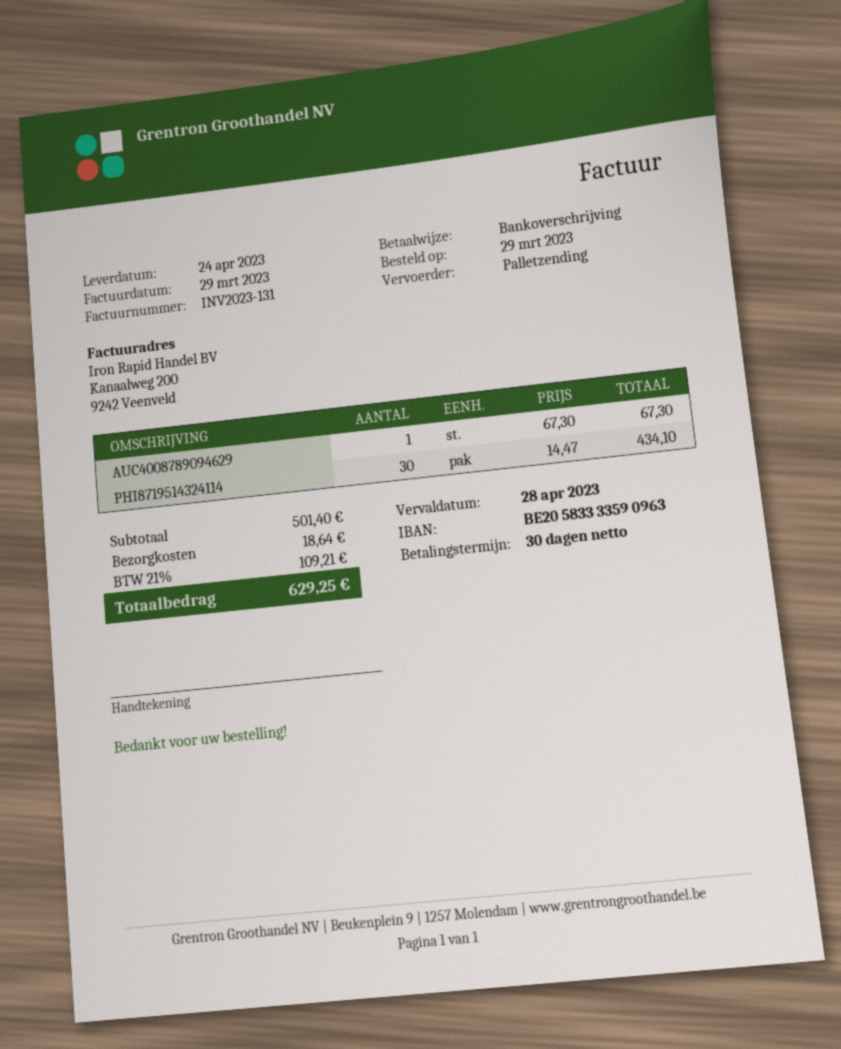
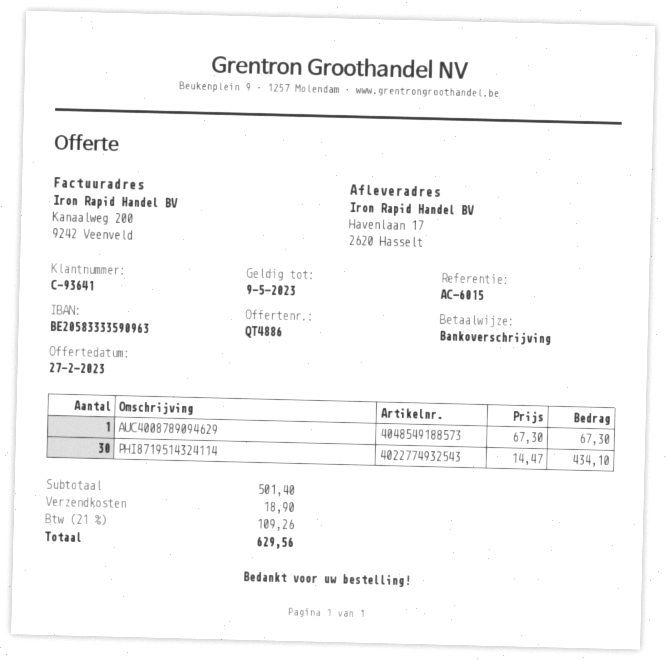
shipping: 18.64 -> 18.90
tax: 21% = 109.21 -> 21% = 109.26
total: 629.25 -> 629.56

